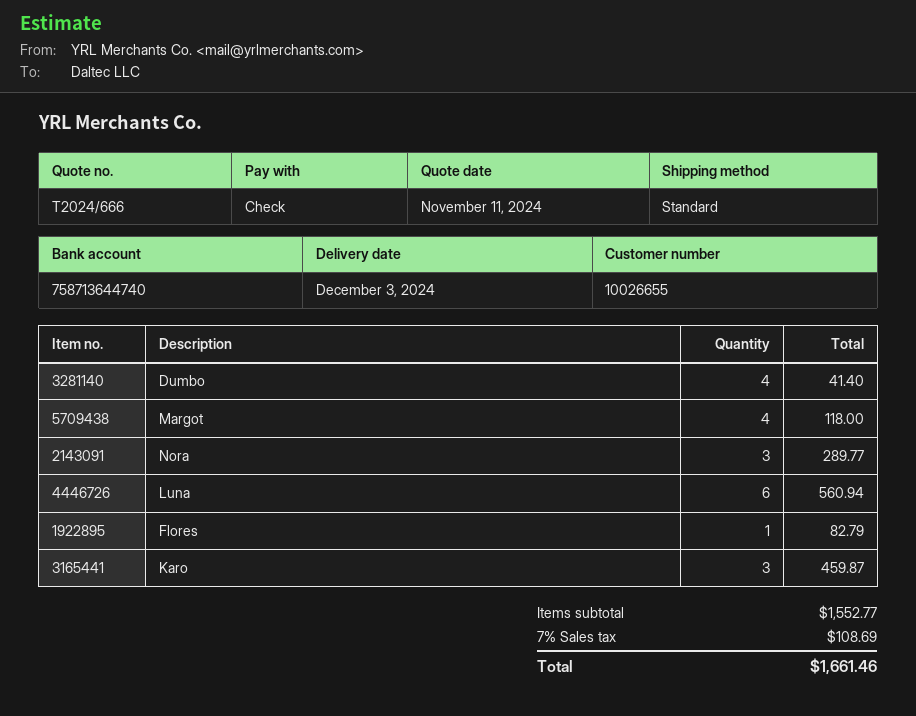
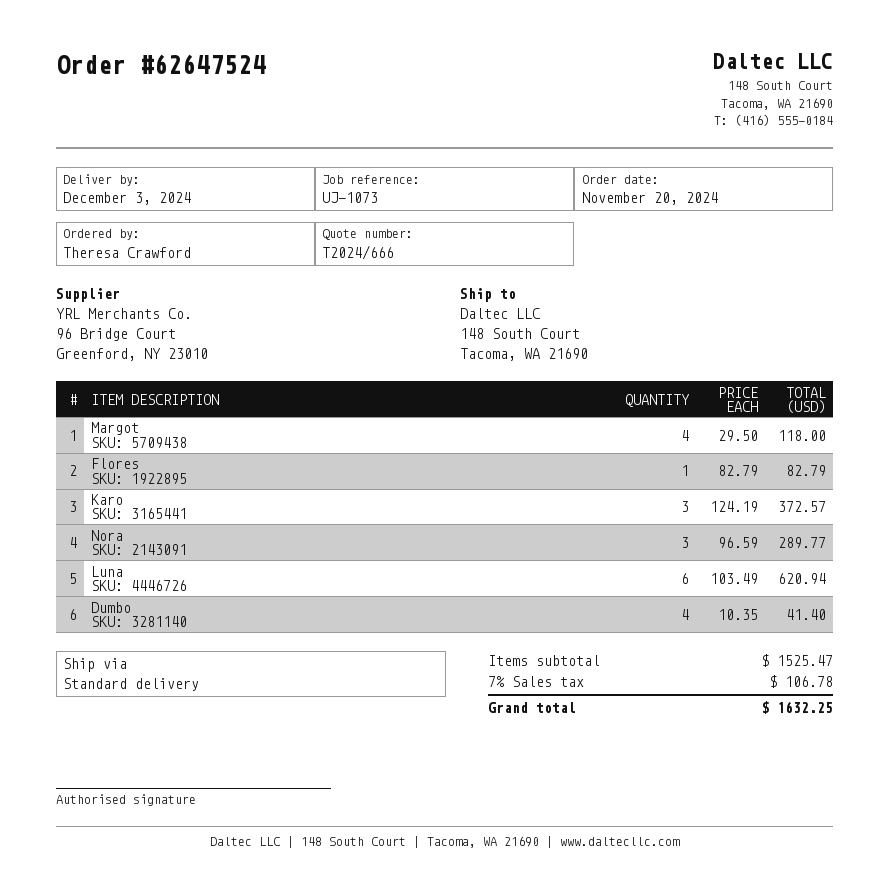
Luna: 6 for 560.94 -> 6 for 620.94
Karo: 3 for 459.87 -> 3 for 372.57
subtotal: 1552.77 -> 1525.47
tax: 7% = 108.69 -> 7% = 106.78
total: 1661.46 -> 1632.25

